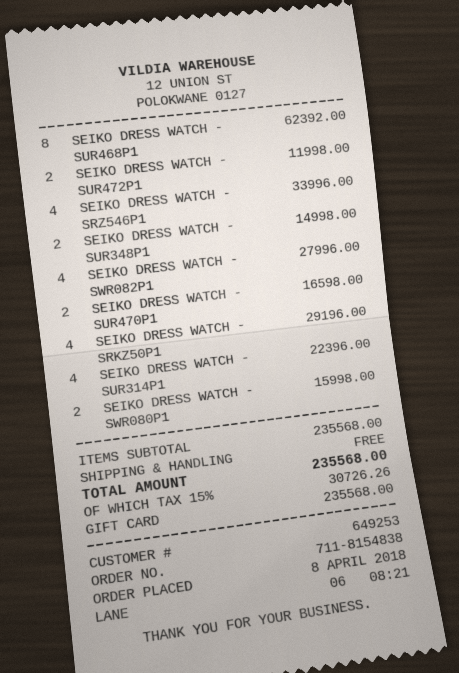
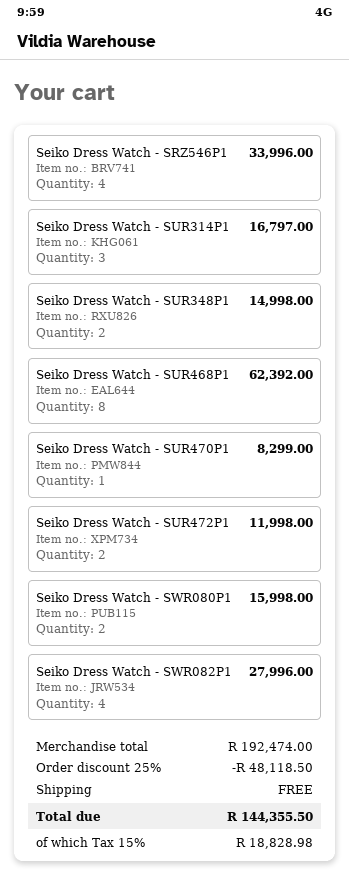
SEIKO DRESS WATCH - SUR470P1: 2 for 16598.00 -> 1 for 8299.00
SEIKO DRESS WATCH - SRKZ50P1: 4 for 29196.00 -> none
SEIKO DRESS WATCH - SUR314P1: 4 for 22396.00 -> 3 for 16797.00
subtotal: 235568.00 -> 192474.00
discount: none -> 25% = 48118.50
tax: 15% = 30726.26 -> 15% = 18828.98
total: 235568.00 -> 144355.50

